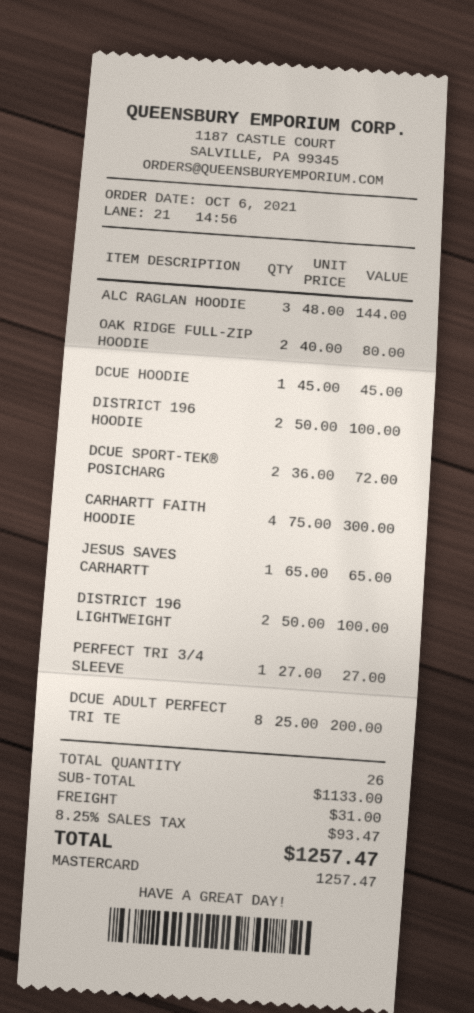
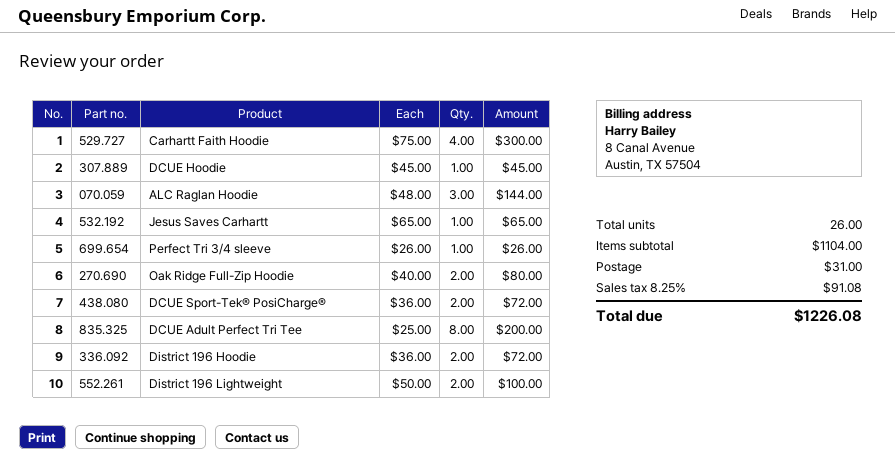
DISTRICT 196 HOODIE: 2 x 50.00 = 100.00 -> 2 x 36.00 = 72.00
PERFECT TRI 3/4 SLEEVE: 1 x 27.00 = 27.00 -> 1 x 26.00 = 26.00
subtotal: 1133.00 -> 1104.00
tax: 8.25% = 93.47 -> 8.25% = 91.08
total: 1257.47 -> 1226.08

